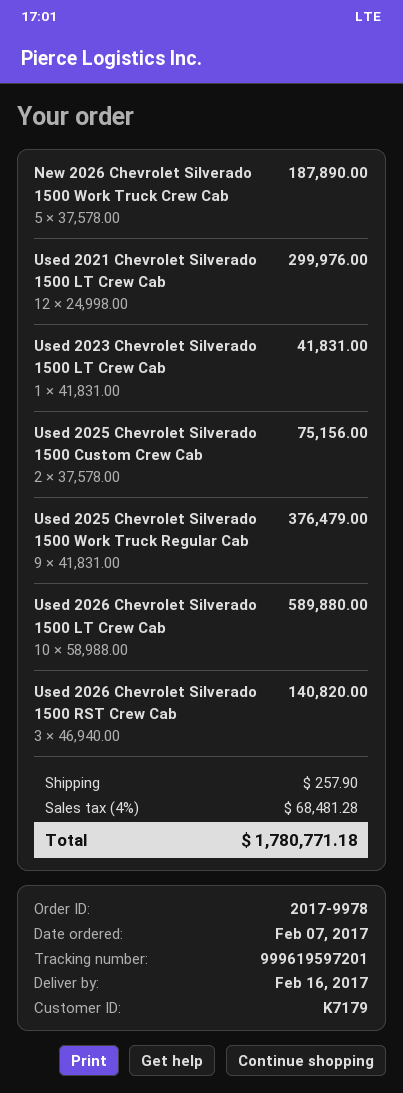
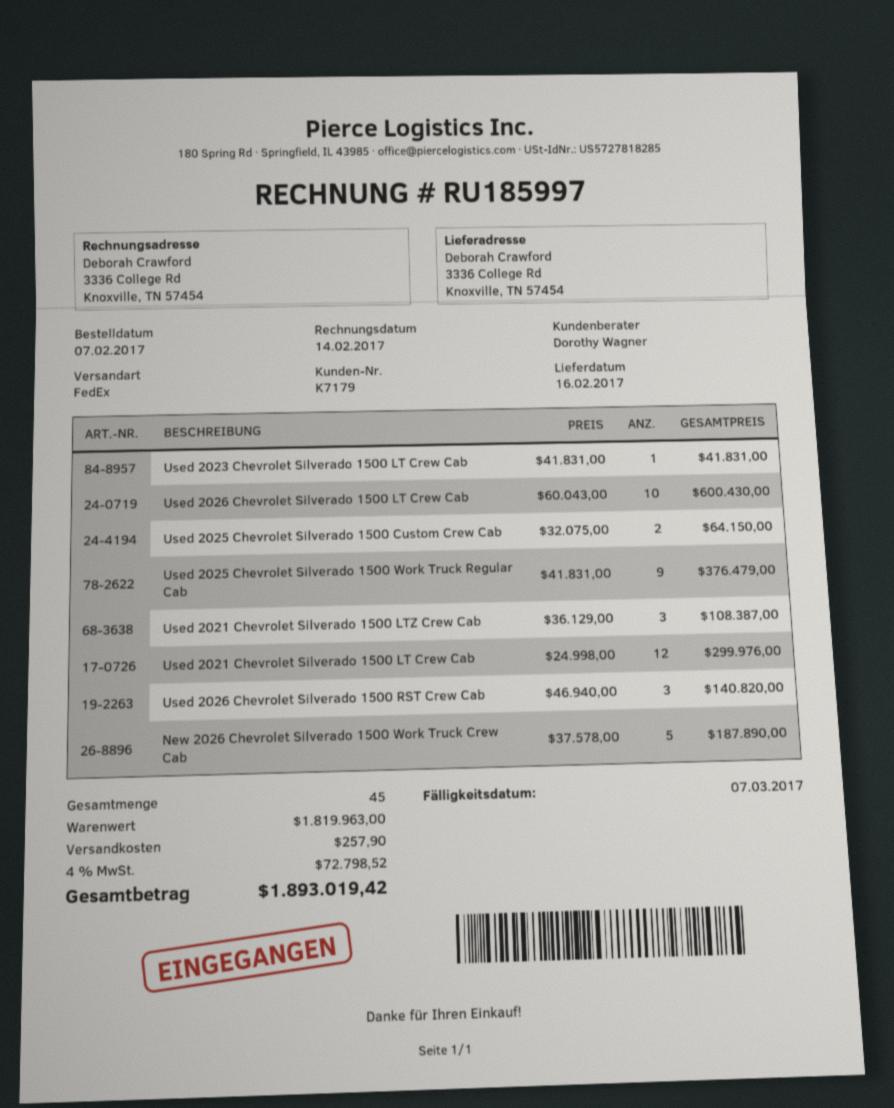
Used 2025 Chevrolet Silverado 1500 Custom Crew Cab: 2 x 37578.00 = 75156.00 -> 2 x 32075.00 = 64150.00
Used 2026 Chevrolet Silverado 1500 LT Crew Cab: 10 x 58988.00 = 589880.00 -> 10 x 60043.00 = 600430.00
Used 2021 Chevrolet Silverado 1500 LTZ Crew Cab: none -> 3 x 36129.00 = 108387.00
tax: 4% = 68481.28 -> 4% = 72798.52
total: 1780771.18 -> 1893019.42

